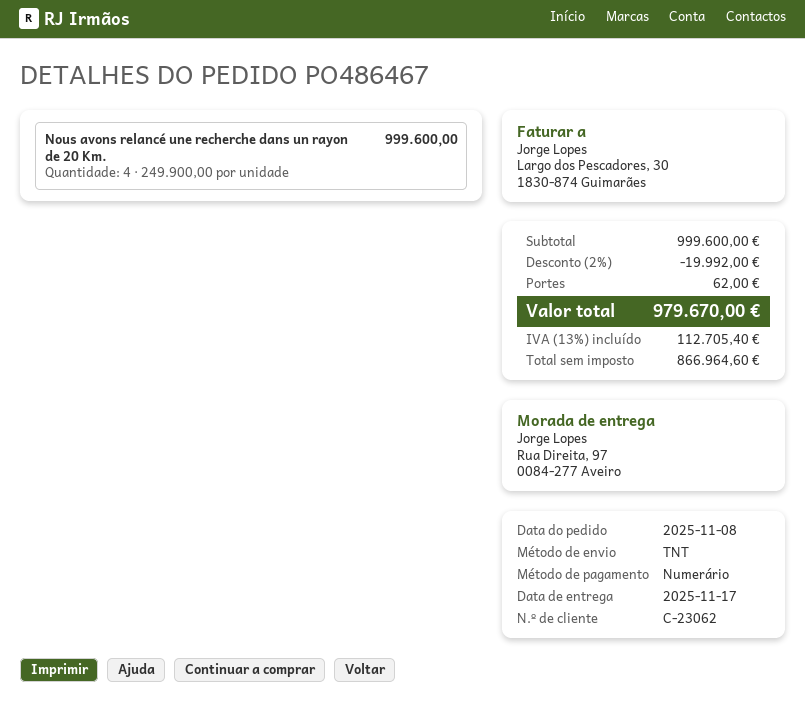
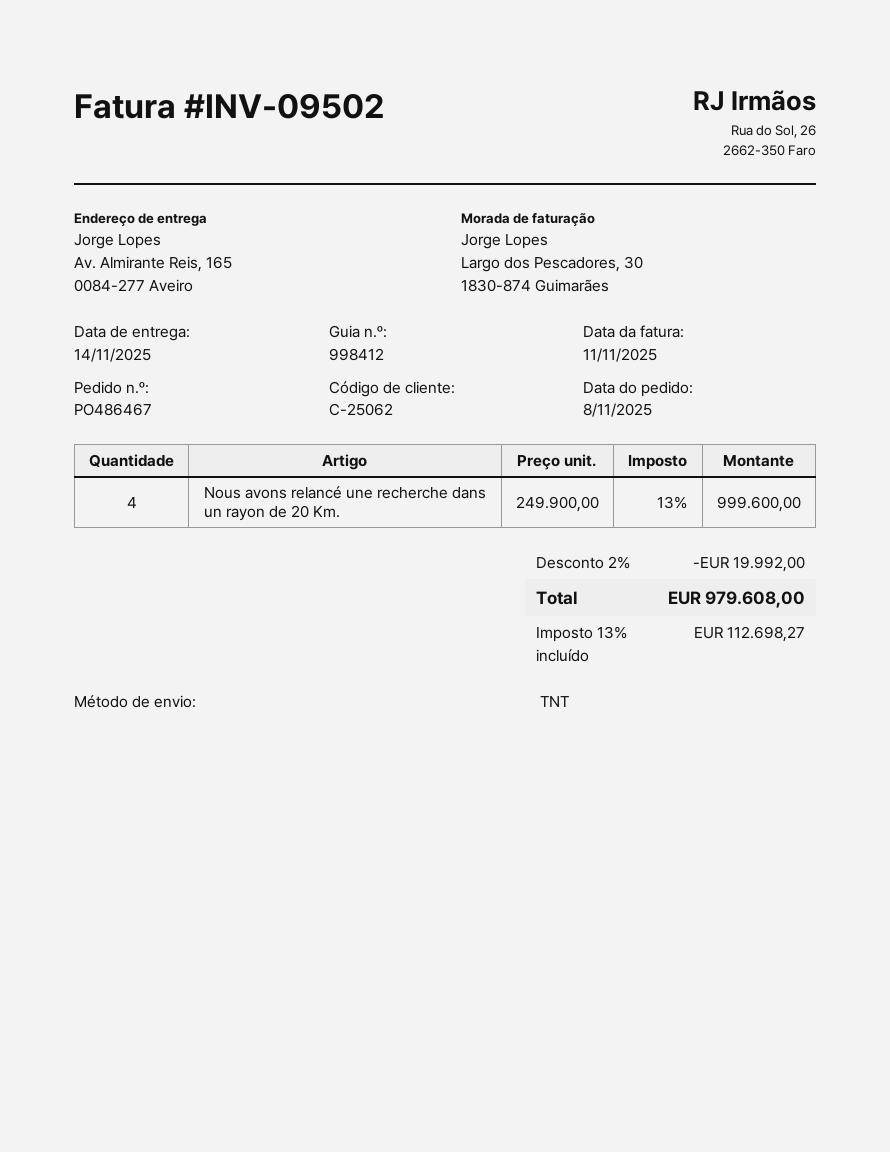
delivery date: 2025-11-17 -> 2025-11-14
customer number: C-23062 -> C-25062
ship to: Rua Direita, 97, 0084-277 Aveiro -> Av. Almirante Reis, 165, 0084-277 Aveiro
shipping: 62.00 -> none
tax: 13% = 112705.40 -> 13% = 112698.27
total: 979670.00 -> 979608.00

